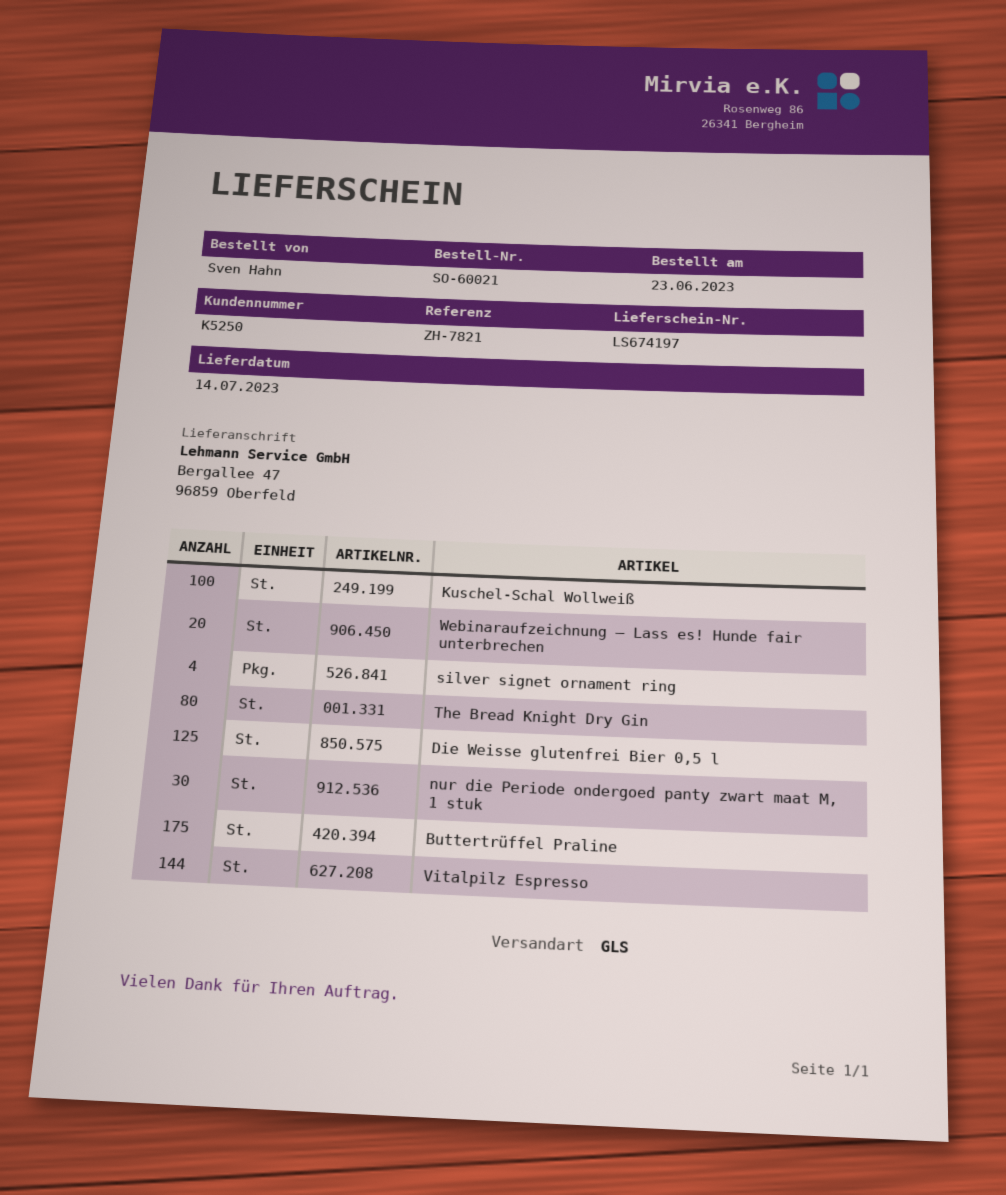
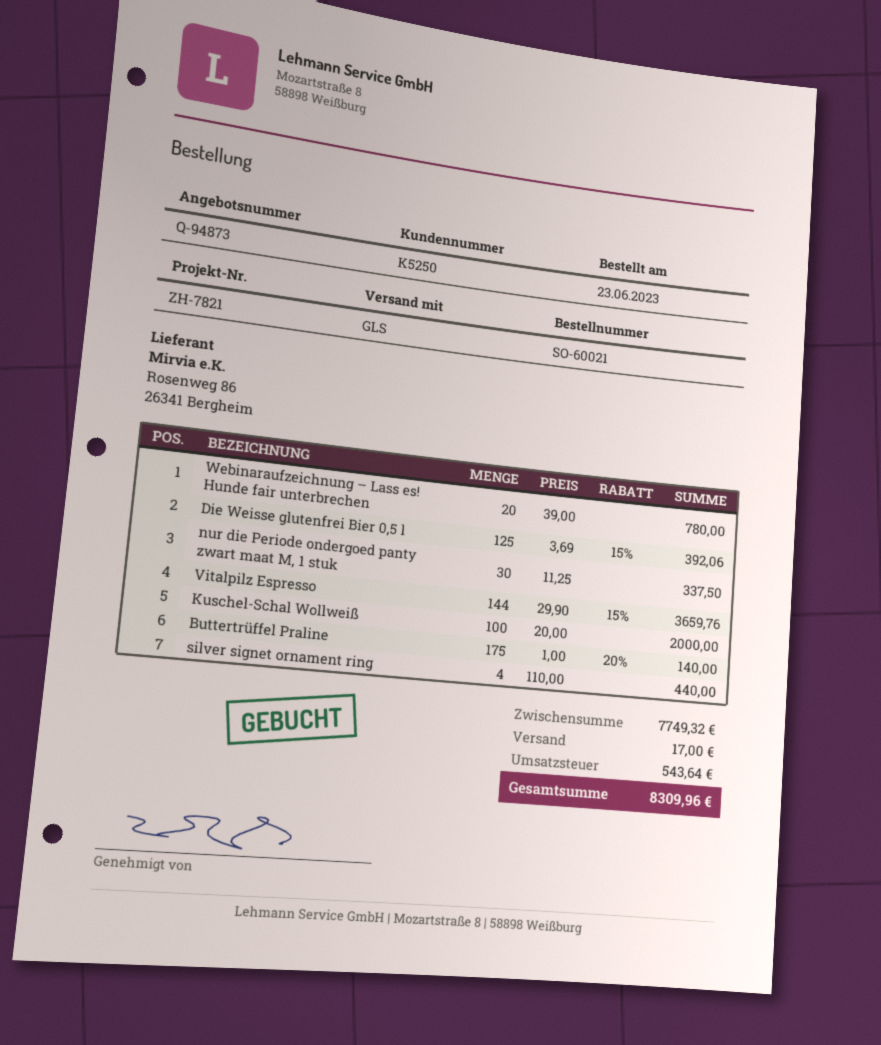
The Bread Knight Dry Gin: 80 -> none

